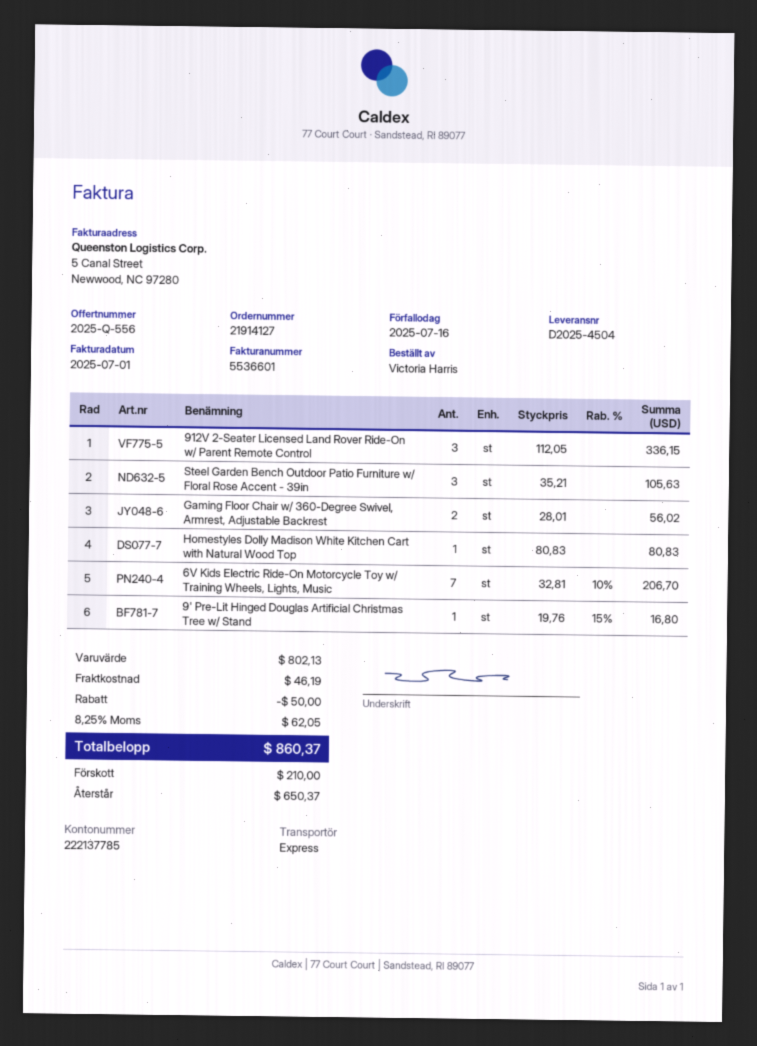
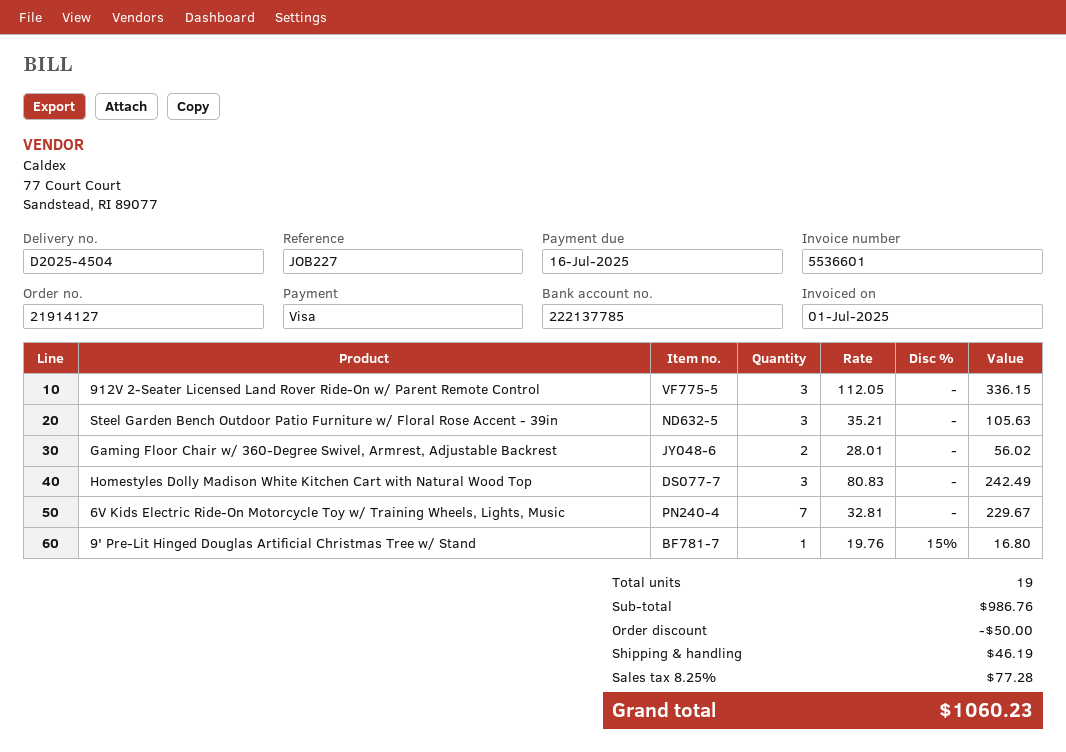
Homestyles Dolly Madison White Kitchen Cart with Natural Wood Top: 1 x 80.83 = 80.83 -> 3 x 80.83 = 242.49
6V Kids Electric Ride-On Motorcycle Toy w/ Training Wheels, Lights, Music: 7 x 32.81 - 10% = 206.70 -> 7 x 32.81 = 229.67
subtotal: 802.13 -> 986.76
tax: 8.25% = 62.05 -> 8.25% = 77.28
total: 860.37 -> 1060.23

